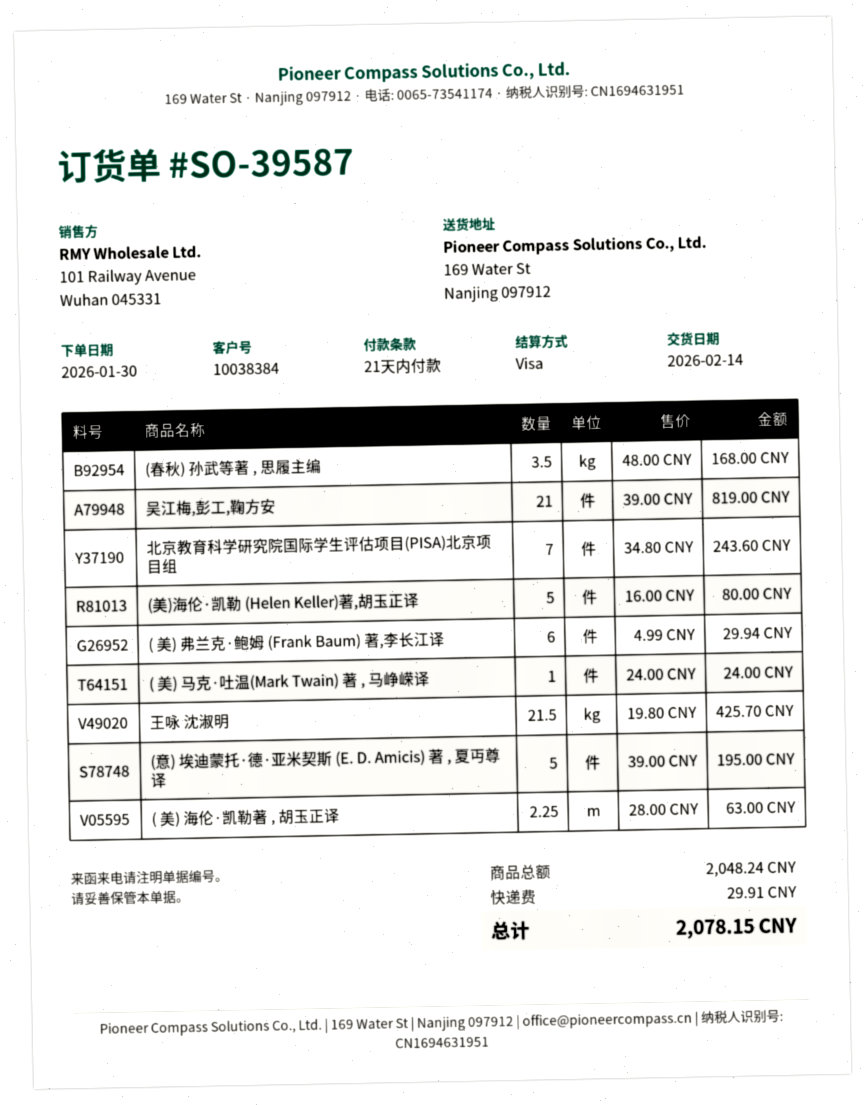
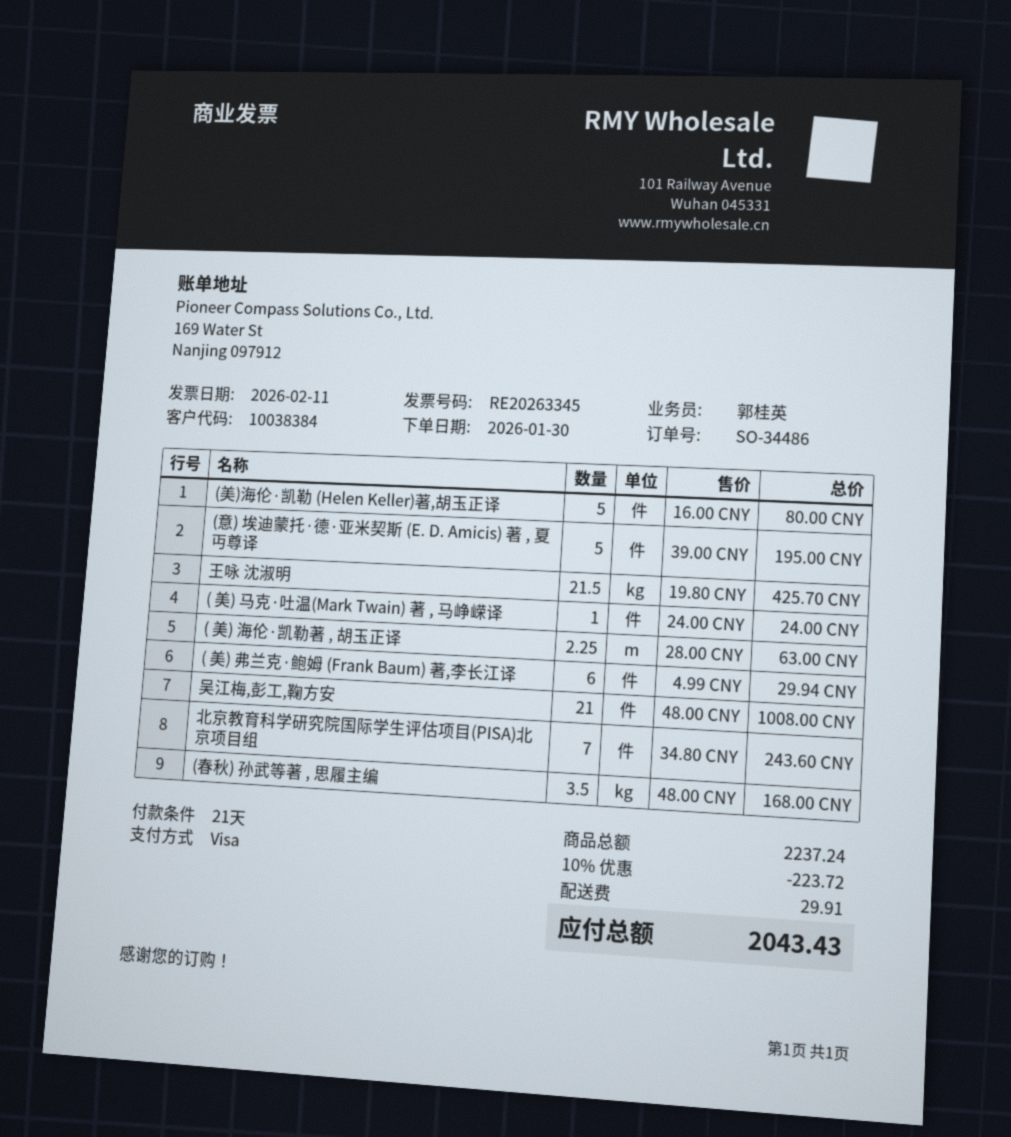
order number: SO-39587 -> SO-34486
吴江梅,彭工,鞠方安: 21 x 39.00 = 819.00 -> 21 x 48.00 = 1008.00
subtotal: 2048.24 -> 2237.24
discount: none -> 10% = 223.72
total: 2078.15 -> 2043.43

